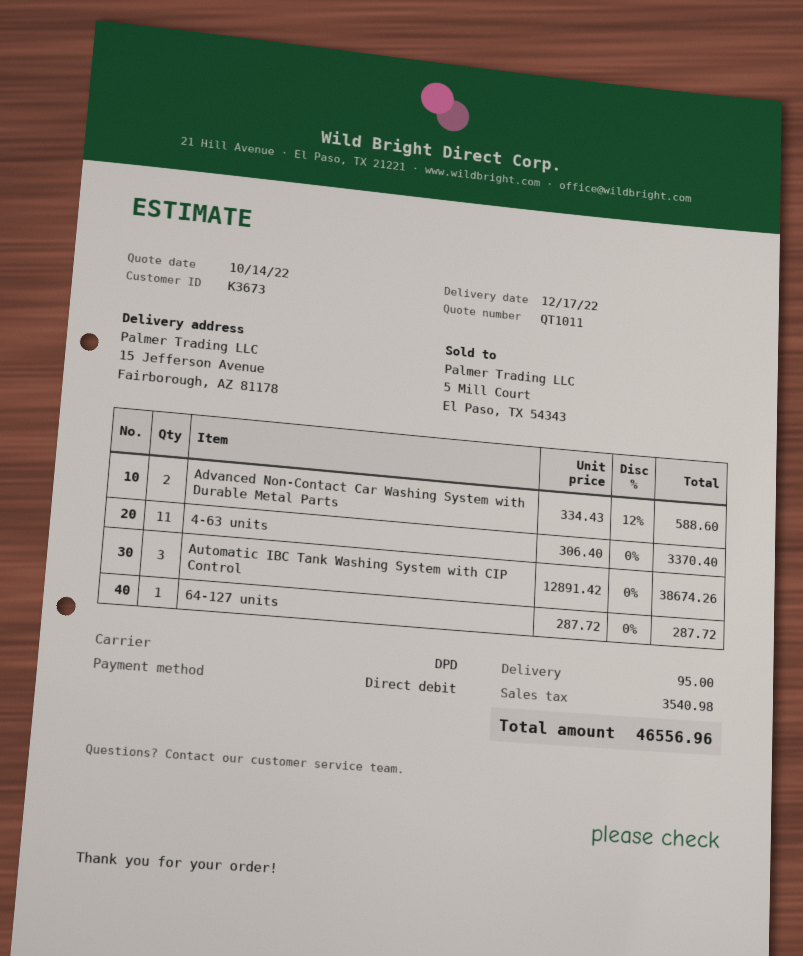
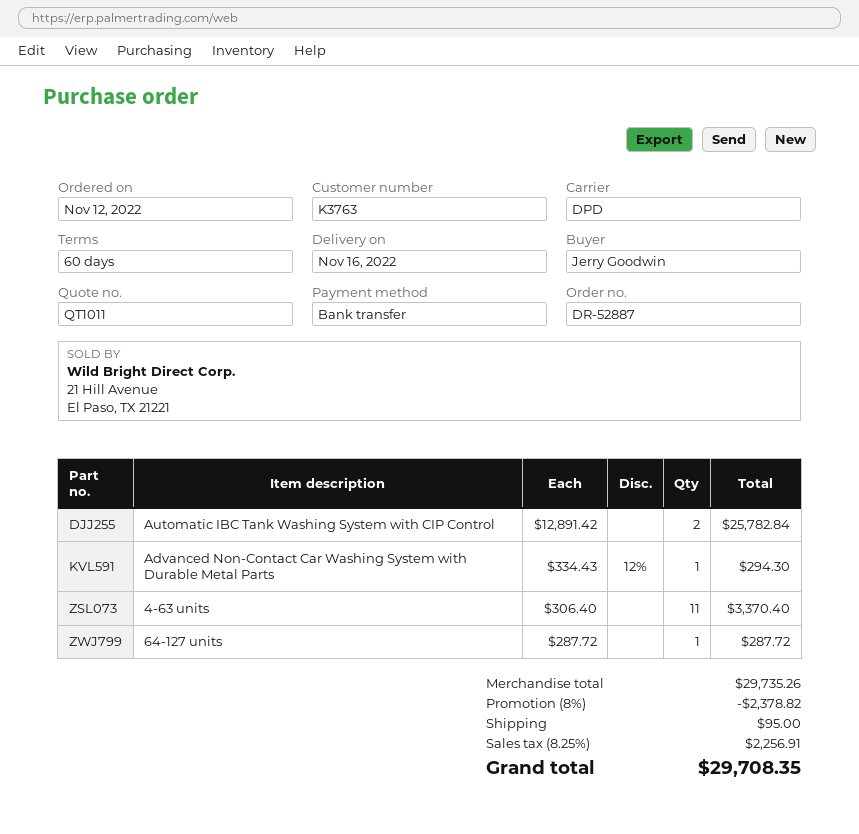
delivery date: 2022-12-17 -> 2022-11-16
customer number: K3673 -> K3763
payment method: direct debit -> bank transfer
Advanced Non-Contact Car Washing System with Durable Metal Parts: 2 x 334.43 - 12% = 588.60 -> 1 x 334.43 - 12% = 294.30
Automatic IBC Tank Washing System with CIP Control: 3 x 12891.42 = 38674.26 -> 2 x 12891.42 = 25782.84
discount: none -> 8% = 2378.82
tax: 3540.98 -> 2256.91
total: 46556.96 -> 29708.35

